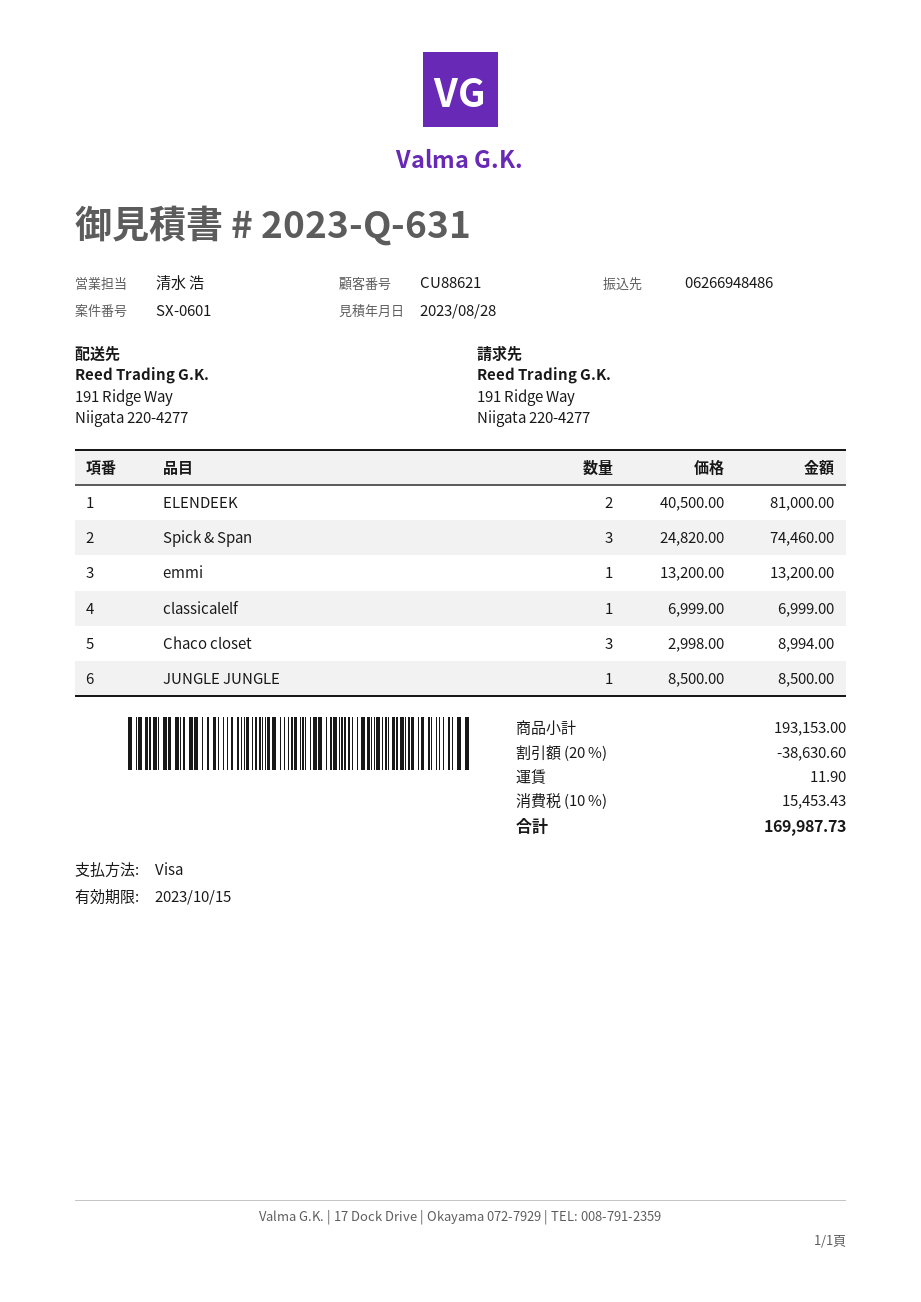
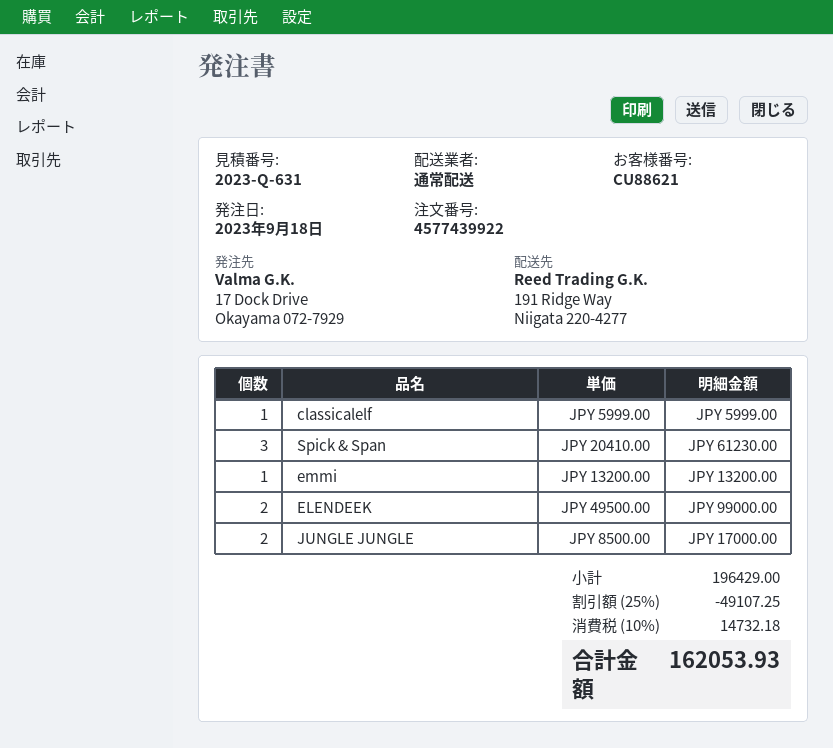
ELENDEEK: 2 x 40500.00 = 81000.00 -> 2 x 49500.00 = 99000.00
Spick & Span: 3 x 24820.00 = 74460.00 -> 3 x 20410.00 = 61230.00
classicalelf: 1 x 6999.00 = 6999.00 -> 1 x 5999.00 = 5999.00
Chaco closet: 3 x 2998.00 = 8994.00 -> none
JUNGLE JUNGLE: 1 x 8500.00 = 8500.00 -> 2 x 8500.00 = 17000.00
subtotal: 193153.00 -> 196429.00
discount: 20% = 38630.60 -> 25% = 49107.25
shipping: 11.90 -> none
tax: 10% = 15453.43 -> 10% = 14732.18
total: 169987.73 -> 162053.93

